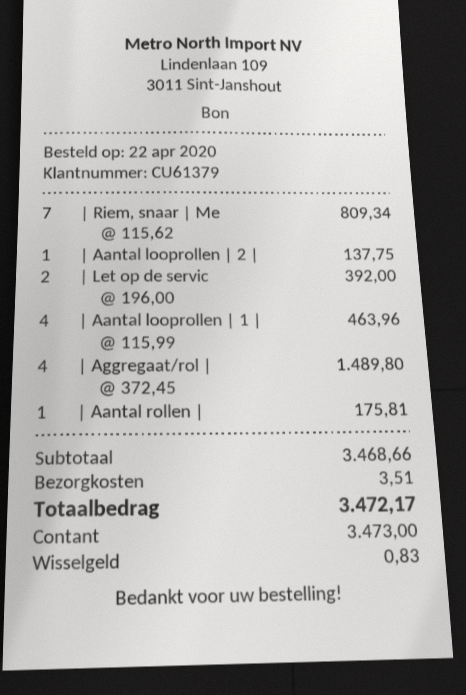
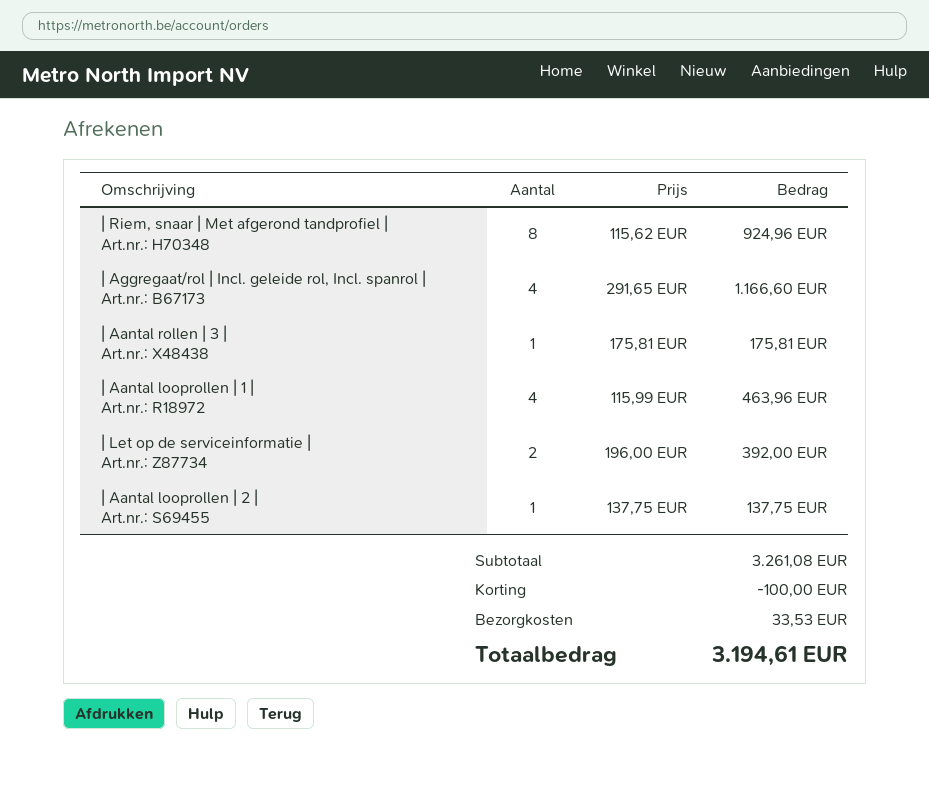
| Riem, snaar | Me: 7 x 115.62 = 809.34 -> 8 x 115.62 = 924.96
| Aggregaat/rol |: 4 x 372.45 = 1489.80 -> 4 x 291.65 = 1166.60
subtotal: 3468.66 -> 3261.08
discount: none -> 100.00
shipping: 3.51 -> 33.53
total: 3472.17 -> 3194.61

